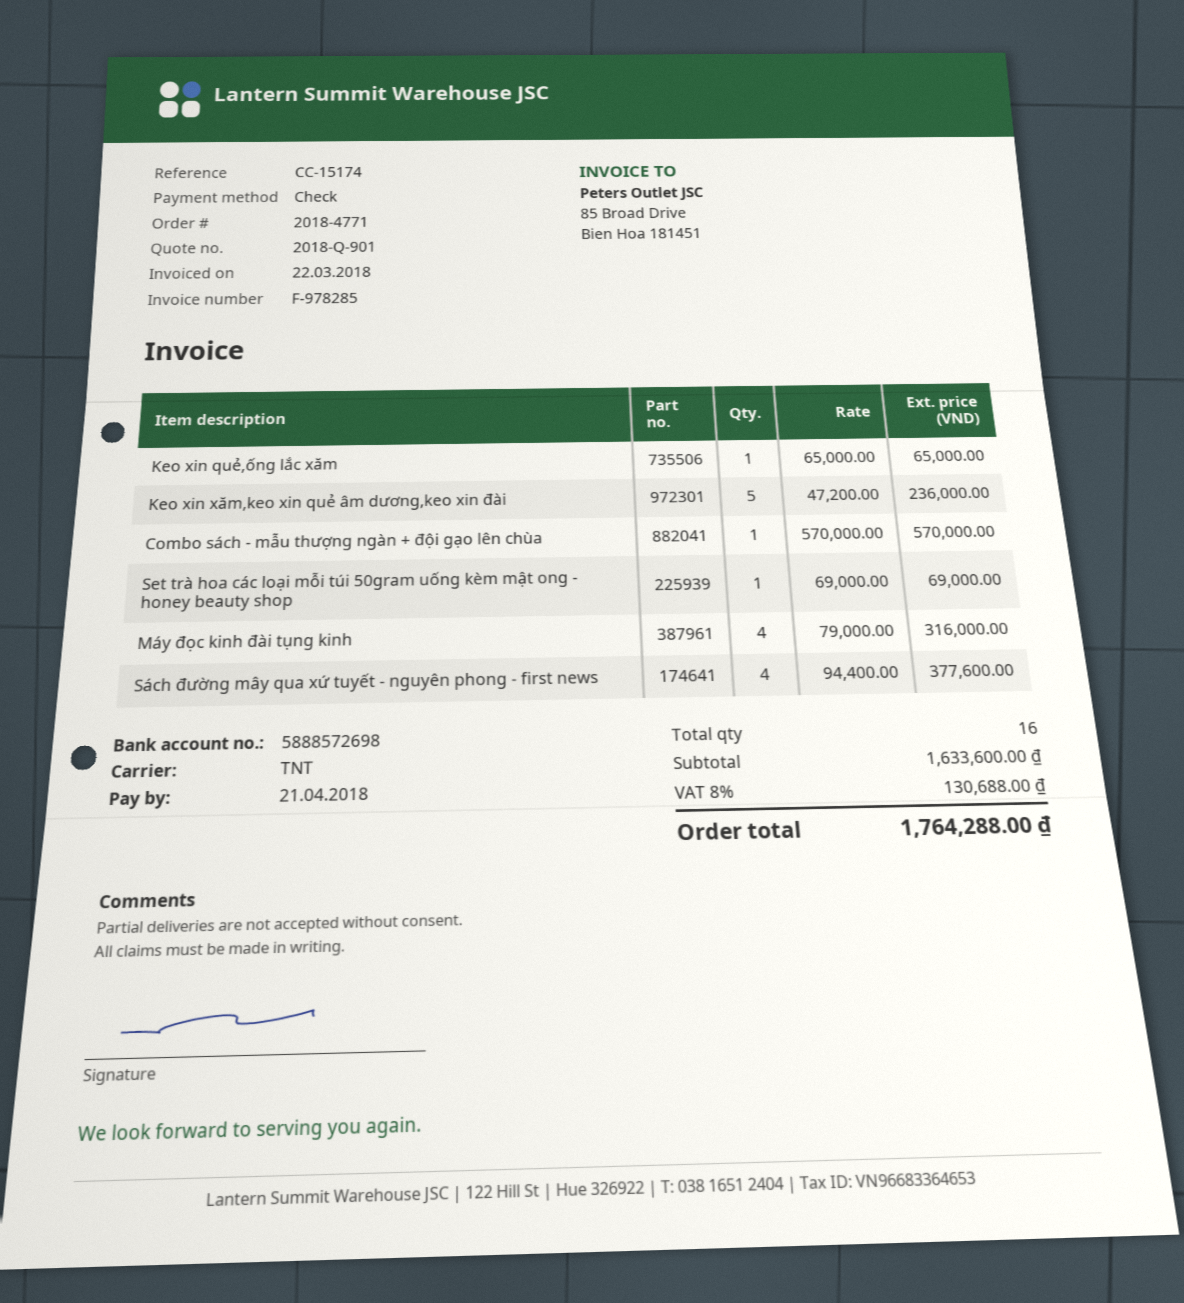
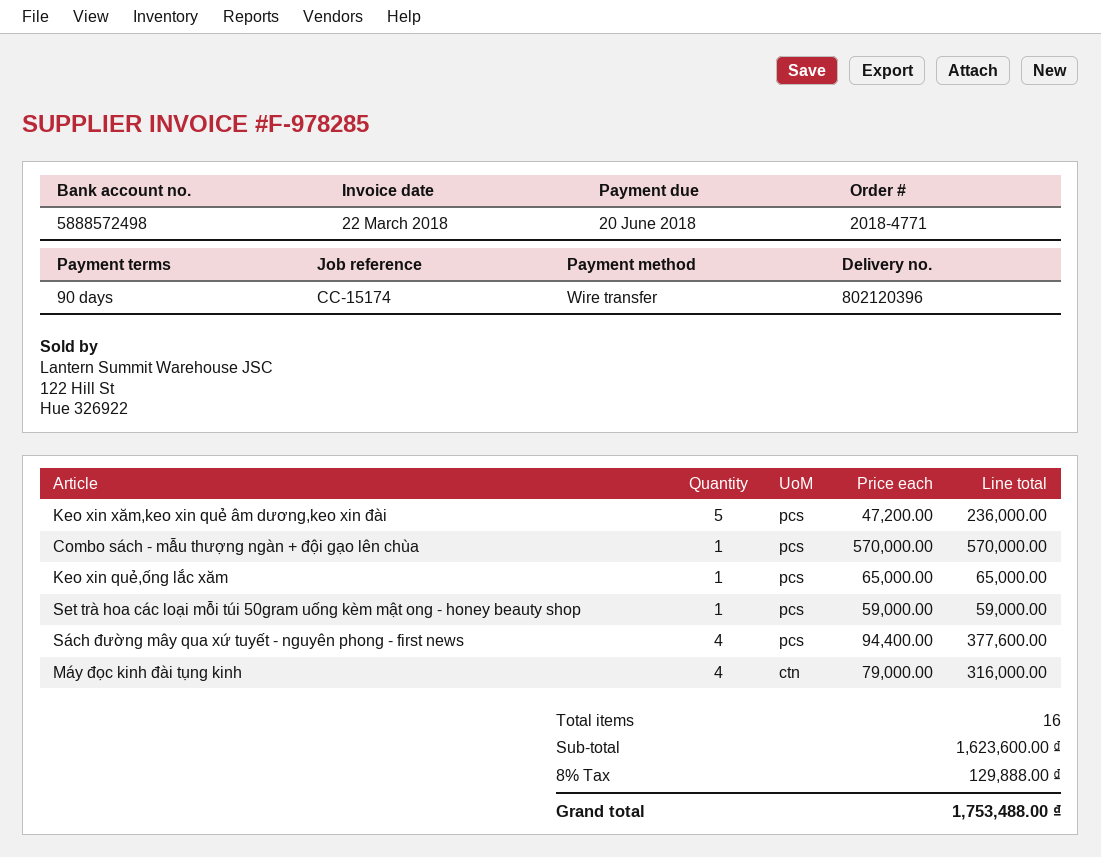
due date: 2018-04-21 -> 2018-06-20
payment method: cheque -> bank transfer
bank account: 5888572698 -> 5888572498
Set trà hoa các loại mỗi túi 50gram uống kèm mật ong - honey beauty shop: 1 x 69000.00 = 69000.00 -> 1 x 59000.00 = 59000.00
subtotal: 1633600.00 -> 1623600.00
tax: 8% = 130688.00 -> 8% = 129888.00
total: 1764288.00 -> 1753488.00

